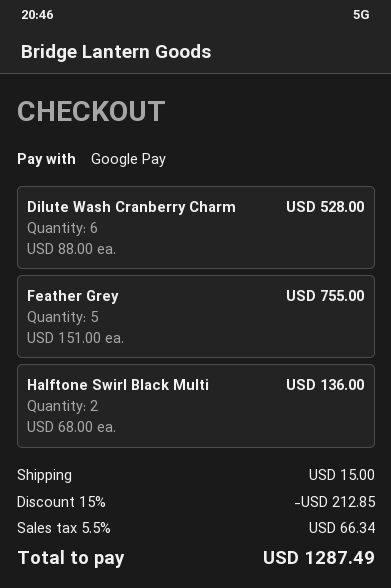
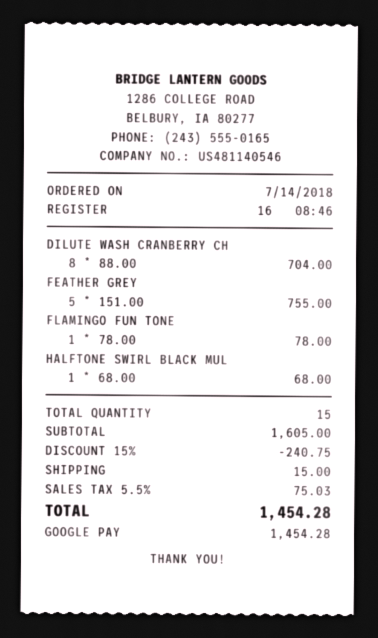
Dilute Wash Cranberry Charm: 6 x 88.00 = 528.00 -> 8 x 88.00 = 704.00
Halftone Swirl Black Multi: 2 x 68.00 = 136.00 -> 1 x 68.00 = 68.00
FLAMINGO FUN TONE: none -> 1 x 78.00 = 78.00
discount: 15% = 212.85 -> 15% = 240.75
tax: 5.5% = 66.34 -> 5.5% = 75.03
total: 1287.49 -> 1454.28

